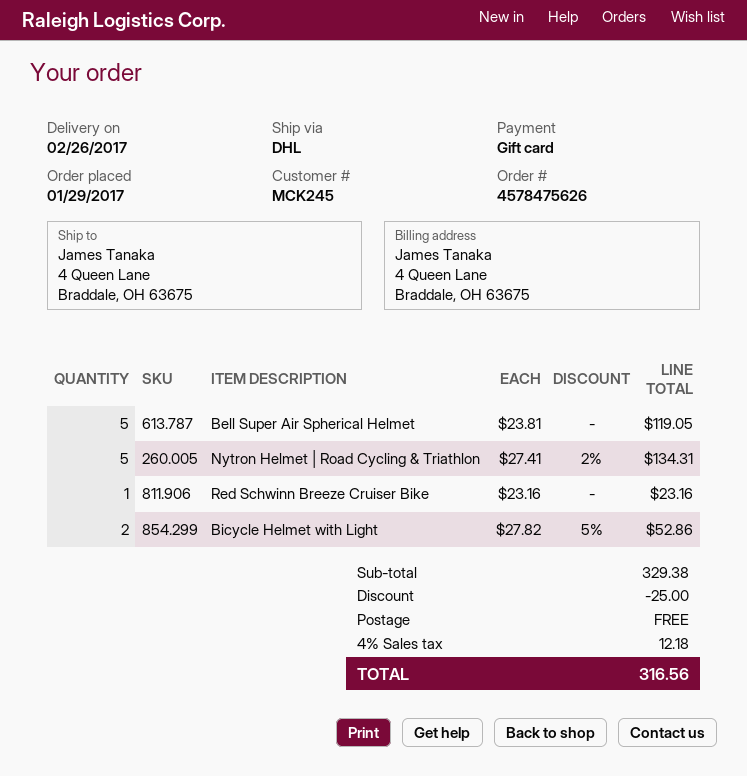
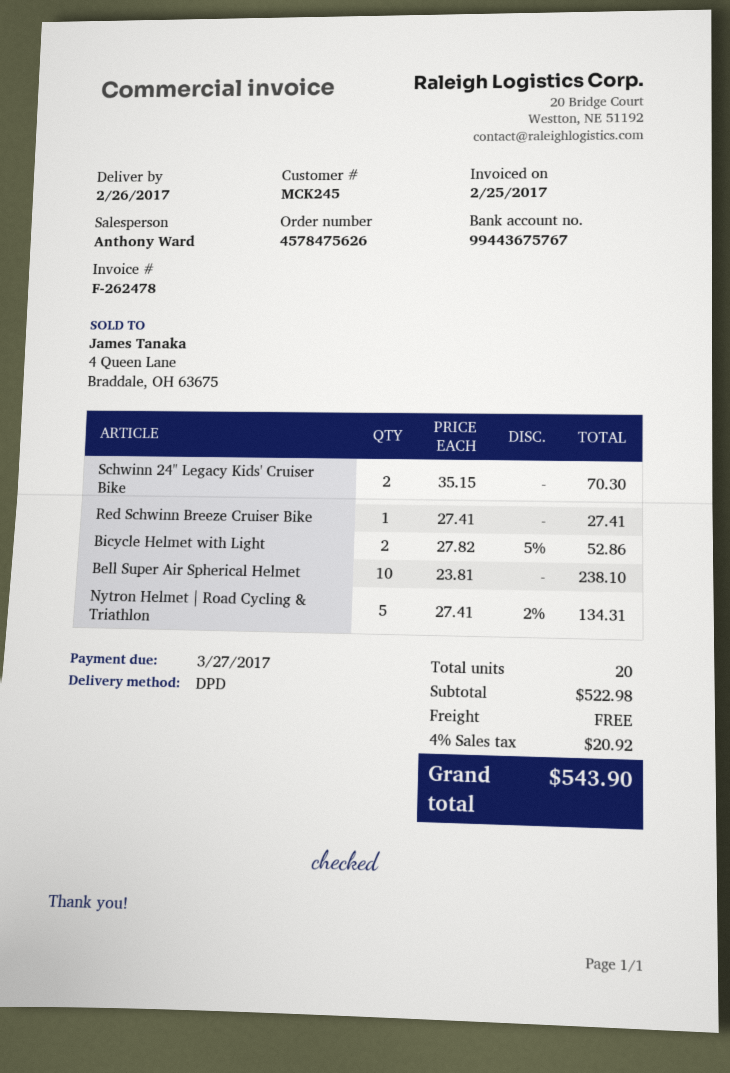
shipping method: DHL -> DPD
Bell Super Air Spherical Helmet: 5 x 23.81 = 119.05 -> 10 x 23.81 = 238.10
Red Schwinn Breeze Cruiser Bike: 1 x 23.16 = 23.16 -> 1 x 27.41 = 27.41
Schwinn 24" Legacy Kids' Cruiser Bike: none -> 2 x 35.15 = 70.30
subtotal: 329.38 -> 522.98
discount: 25.00 -> none
tax: 4% = 12.18 -> 4% = 20.92
total: 316.56 -> 543.90

